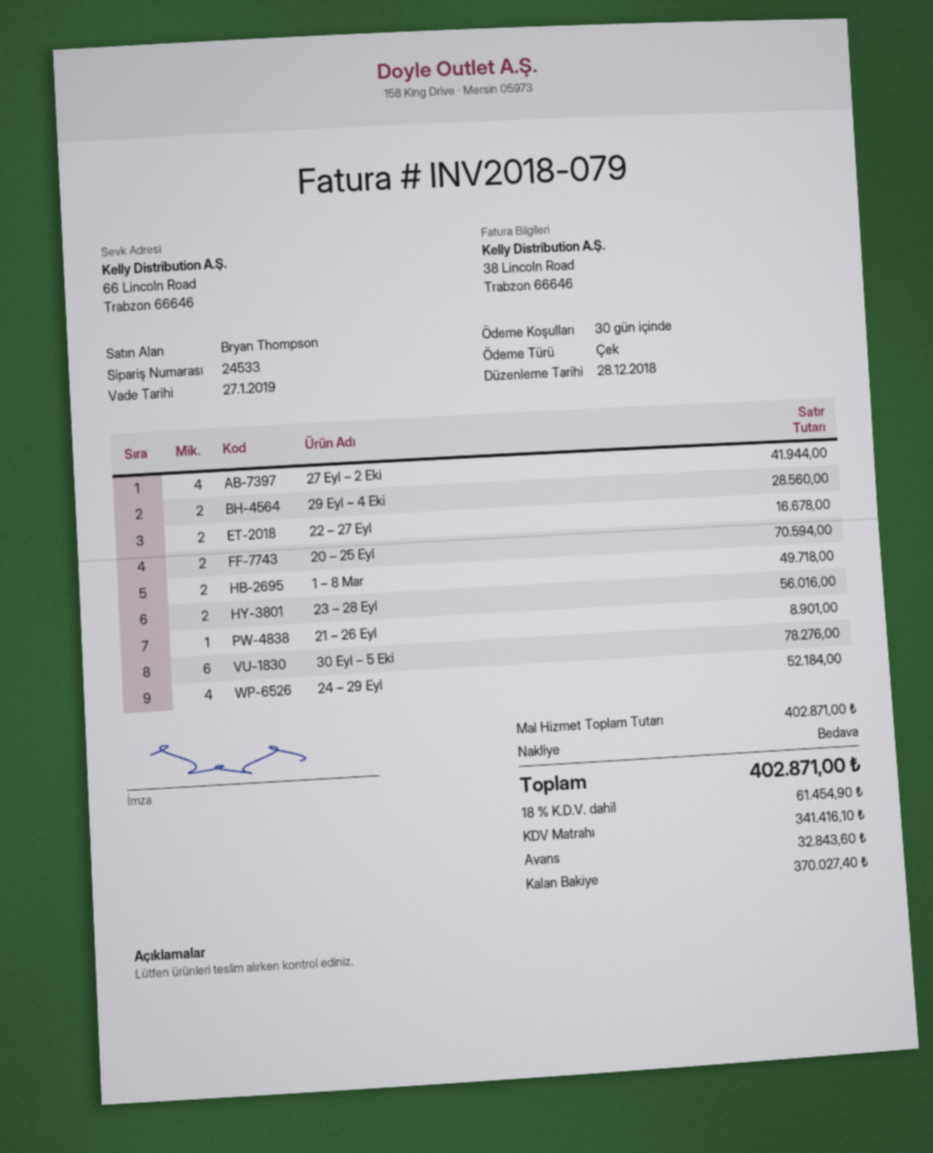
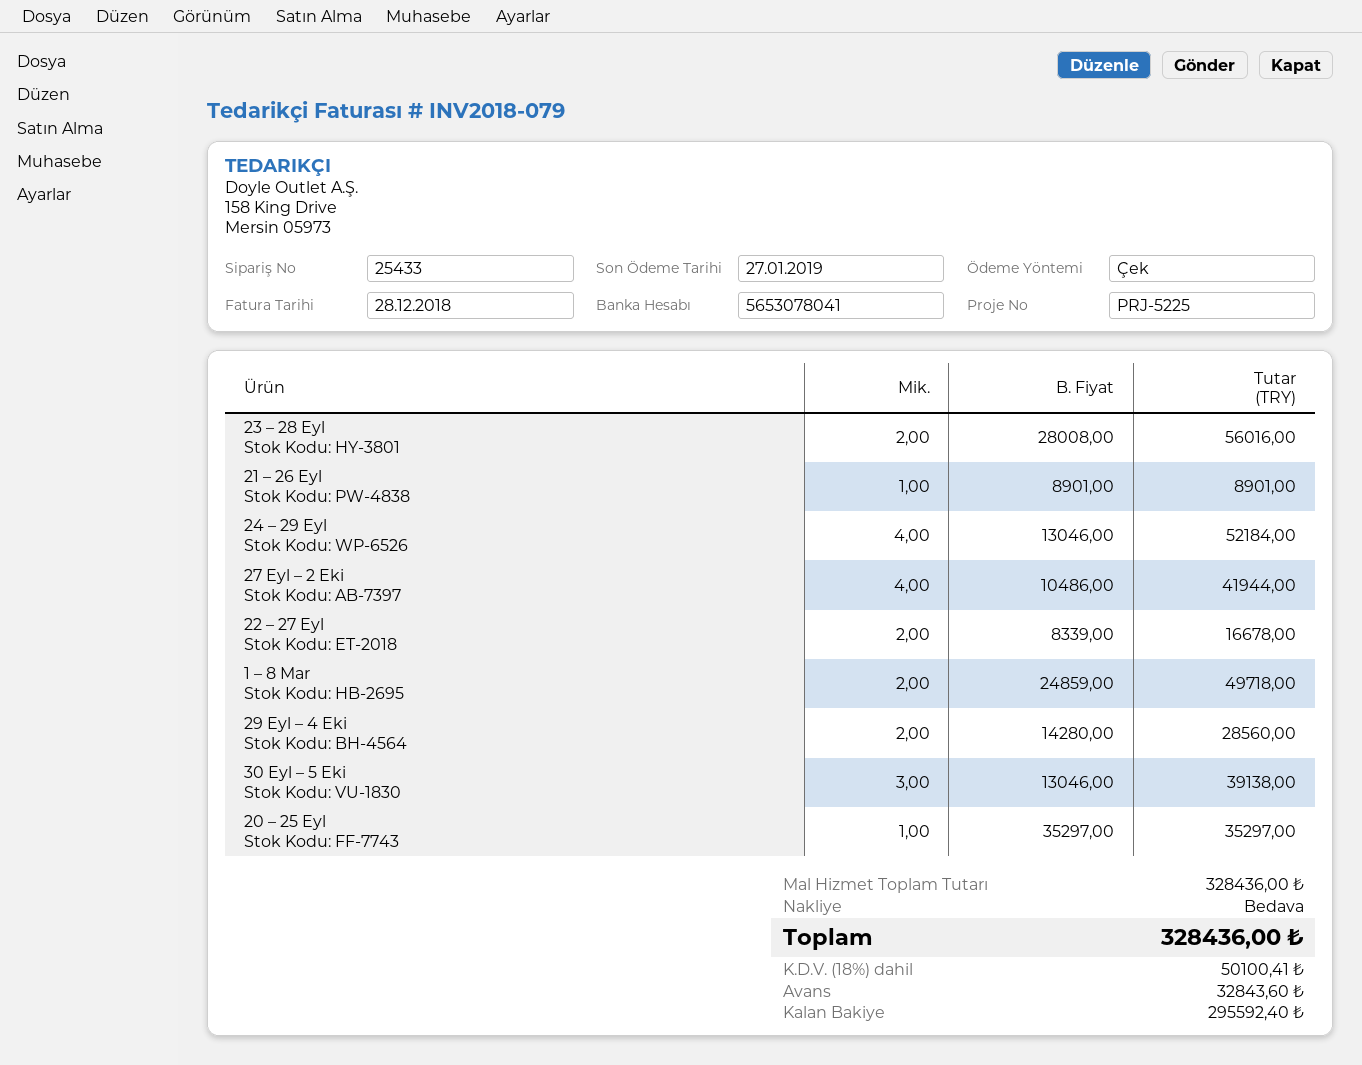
order number: 24533 -> 25433
20 – 25 Eyl: 2 for 70594.00 -> 1 for 35297.00
30 Eyl – 5 Eki: 6 for 78276.00 -> 3 for 39138.00
subtotal: 402871.00 -> 328436.00
tax: 18% = 61454.90 -> 18% = 50100.41
total: 402871.00 -> 328436.00
balance: 370027.40 -> 295592.40

